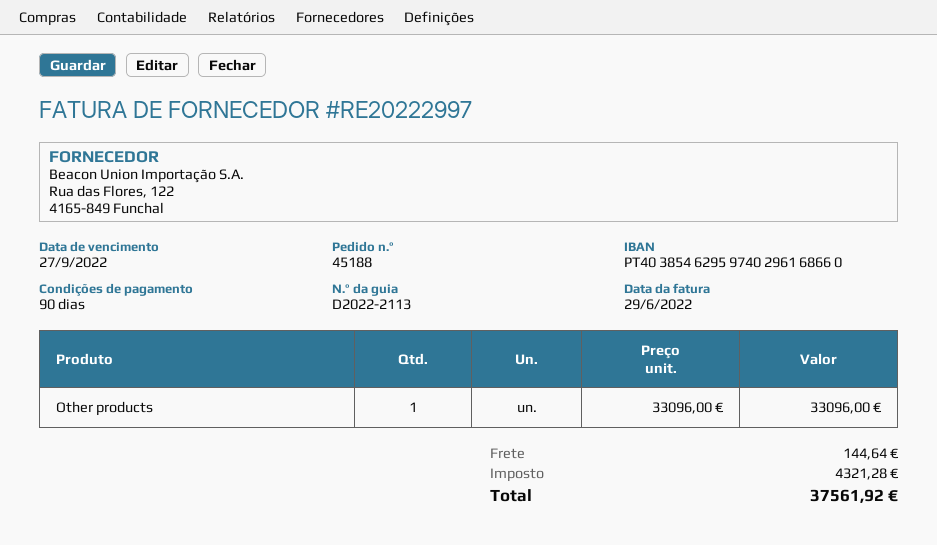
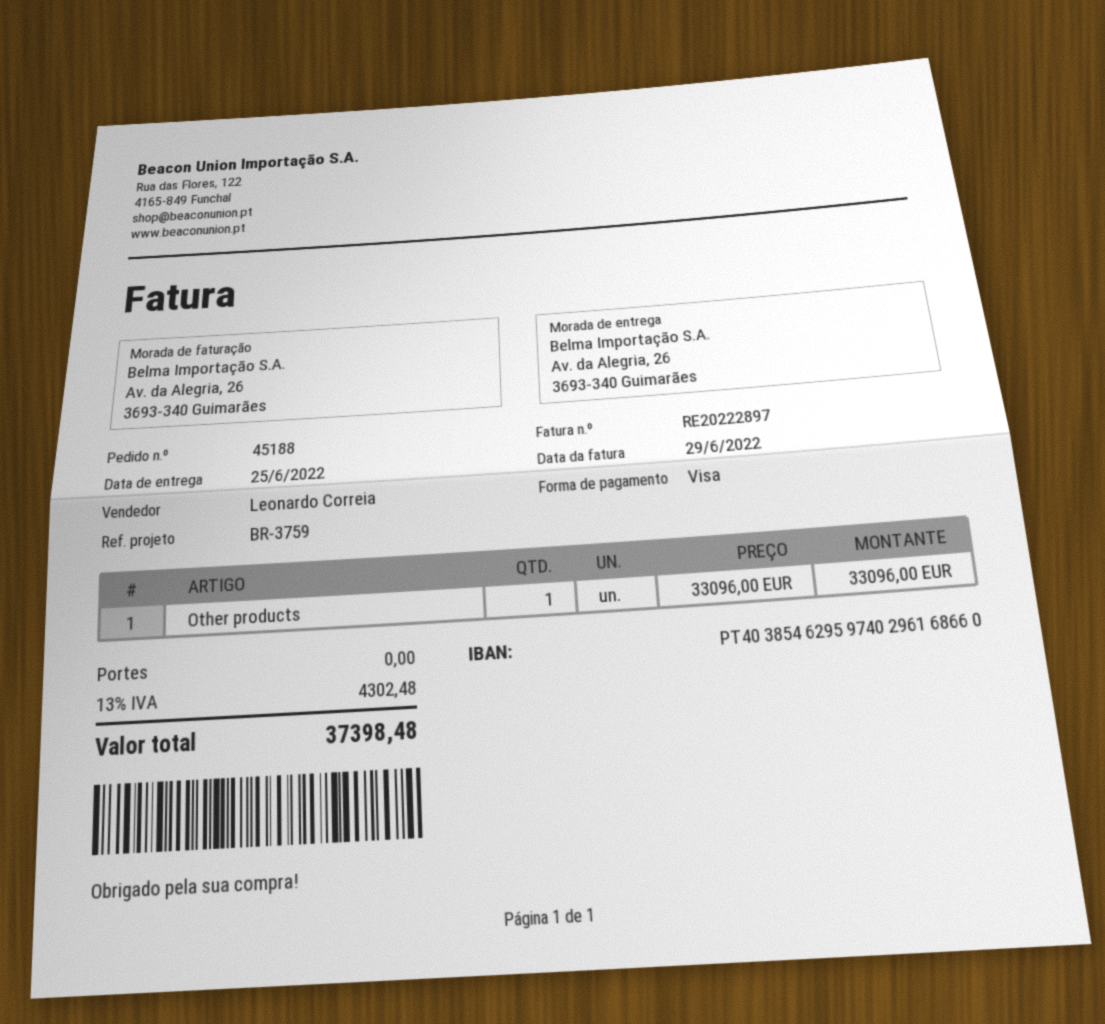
invoice number: RE20222997 -> RE20222897
shipping: 144.64 -> 0.00
tax: 4321.28 -> 4302.48
total: 37561.92 -> 37398.48

